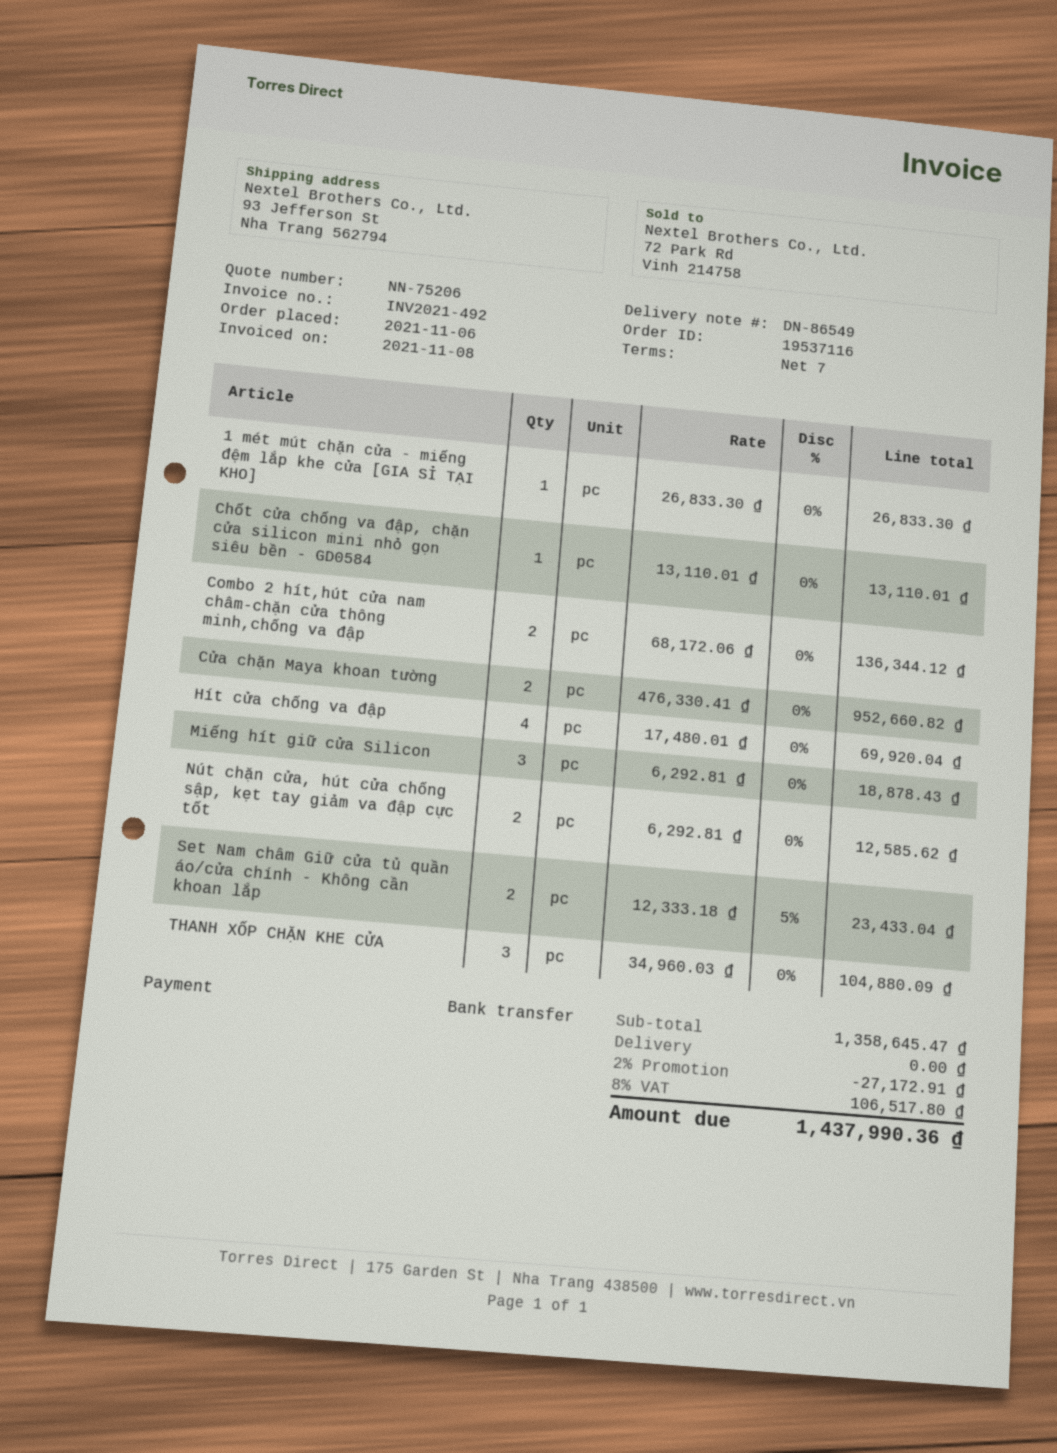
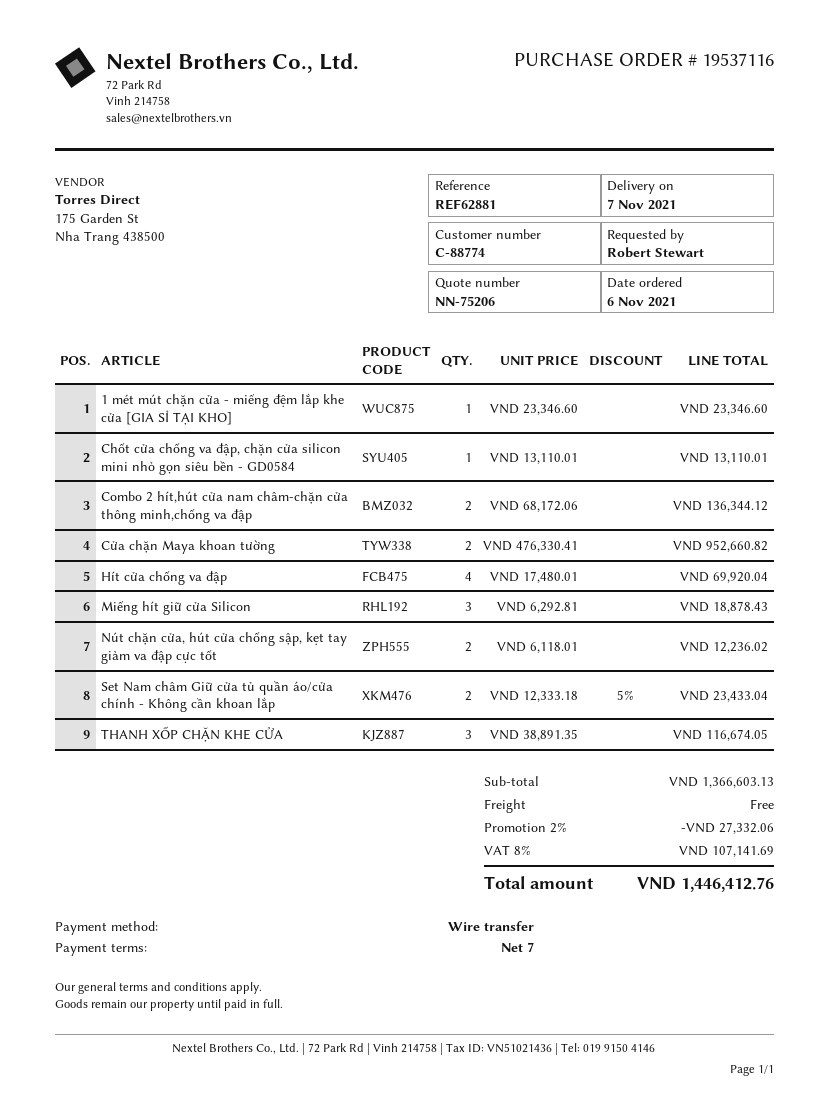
1 mét mút chặn cửa - miếng đệm lắp khe cửa [GIA SỈ TẠI KHO]: 1 x 26833.30 = 26833.30 -> 1 x 23346.60 = 23346.60
Nút chặn cửa, hút cửa chống sập, kẹt tay giảm va đập cực tốt: 2 x 6292.81 = 12585.62 -> 2 x 6118.01 = 12236.02
THANH XỐP CHẶN KHE CỬA: 3 x 34960.03 = 104880.09 -> 3 x 38891.35 = 116674.05
subtotal: 1358645.47 -> 1366603.13
discount: 2% = 27172.91 -> 2% = 27332.06
tax: 8% = 106517.80 -> 8% = 107141.69
total: 1437990.36 -> 1446412.76

